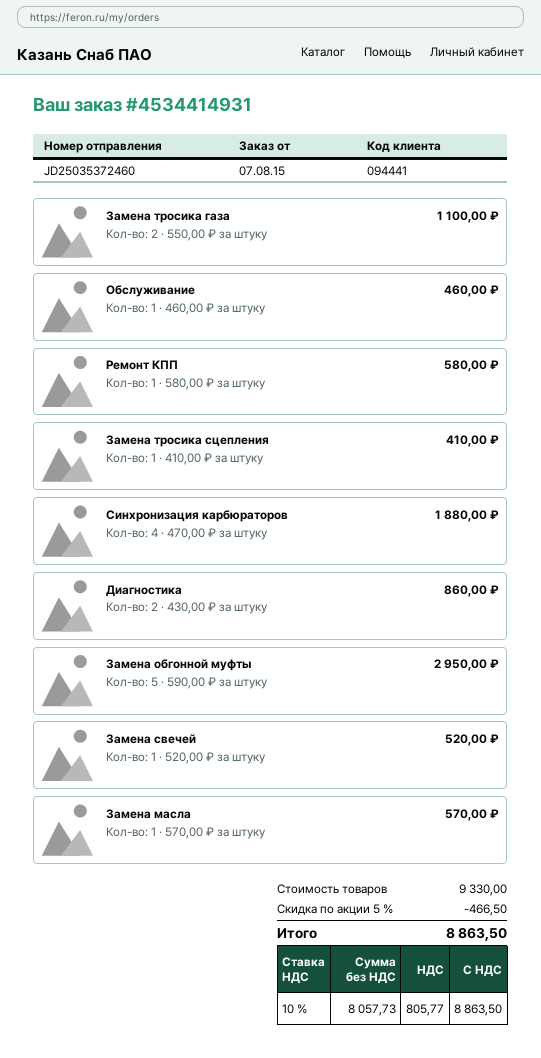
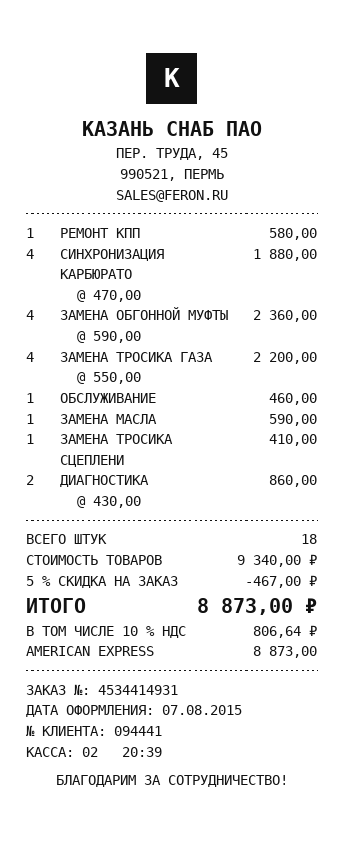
Замена тросика газа: 2 x 550.00 = 1100.00 -> 4 x 550.00 = 2200.00
Замена обгонной муфты: 5 x 590.00 = 2950.00 -> 4 x 590.00 = 2360.00
Замена свечей: 1 x 520.00 = 520.00 -> none
Замена масла: 1 x 570.00 = 570.00 -> 1 x 590.00 = 590.00
subtotal: 9330.00 -> 9340.00
discount: 5% = 466.50 -> 5% = 467.00
tax: 10% = 805.77 -> 10% = 806.64
total: 8863.50 -> 8873.00

